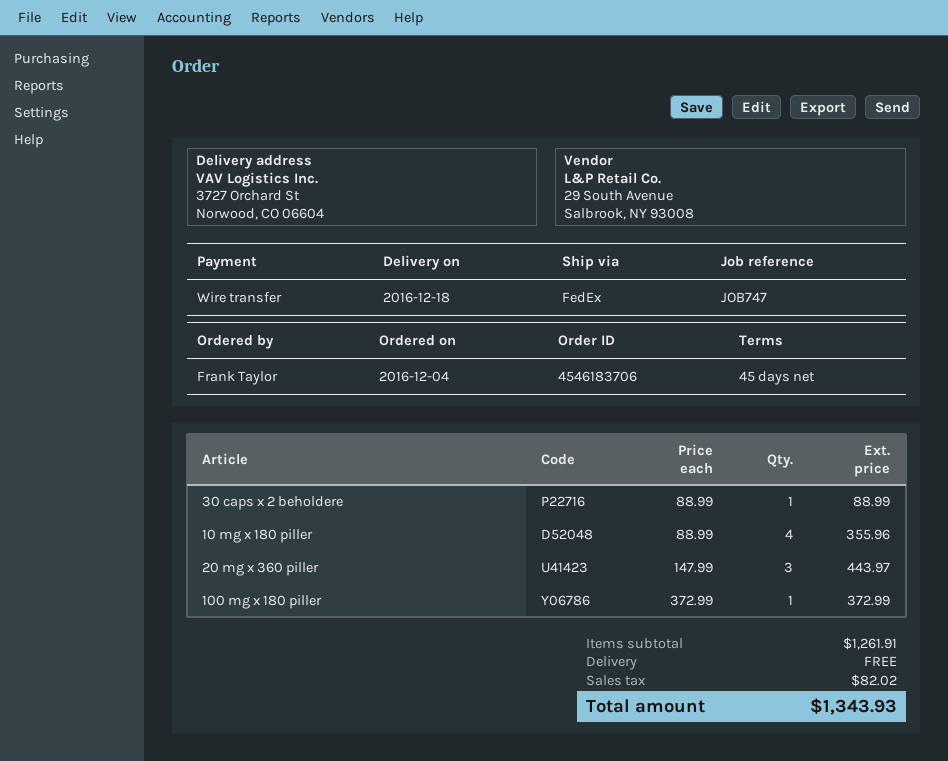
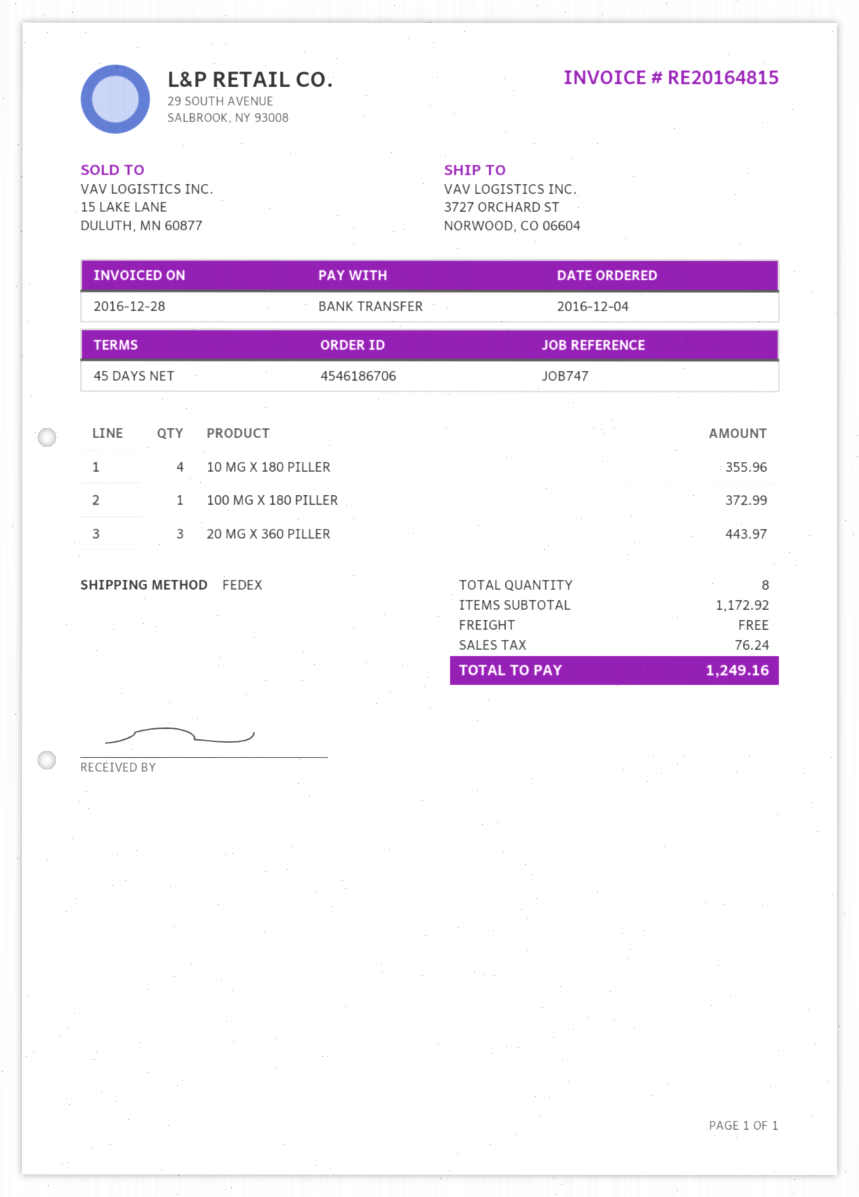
order number: 4546183706 -> 4546186706
30 caps x 2 beholdere: 1 for 88.99 -> none
subtotal: 1261.91 -> 1172.92
tax: 82.02 -> 76.24
total: 1343.93 -> 1249.16

